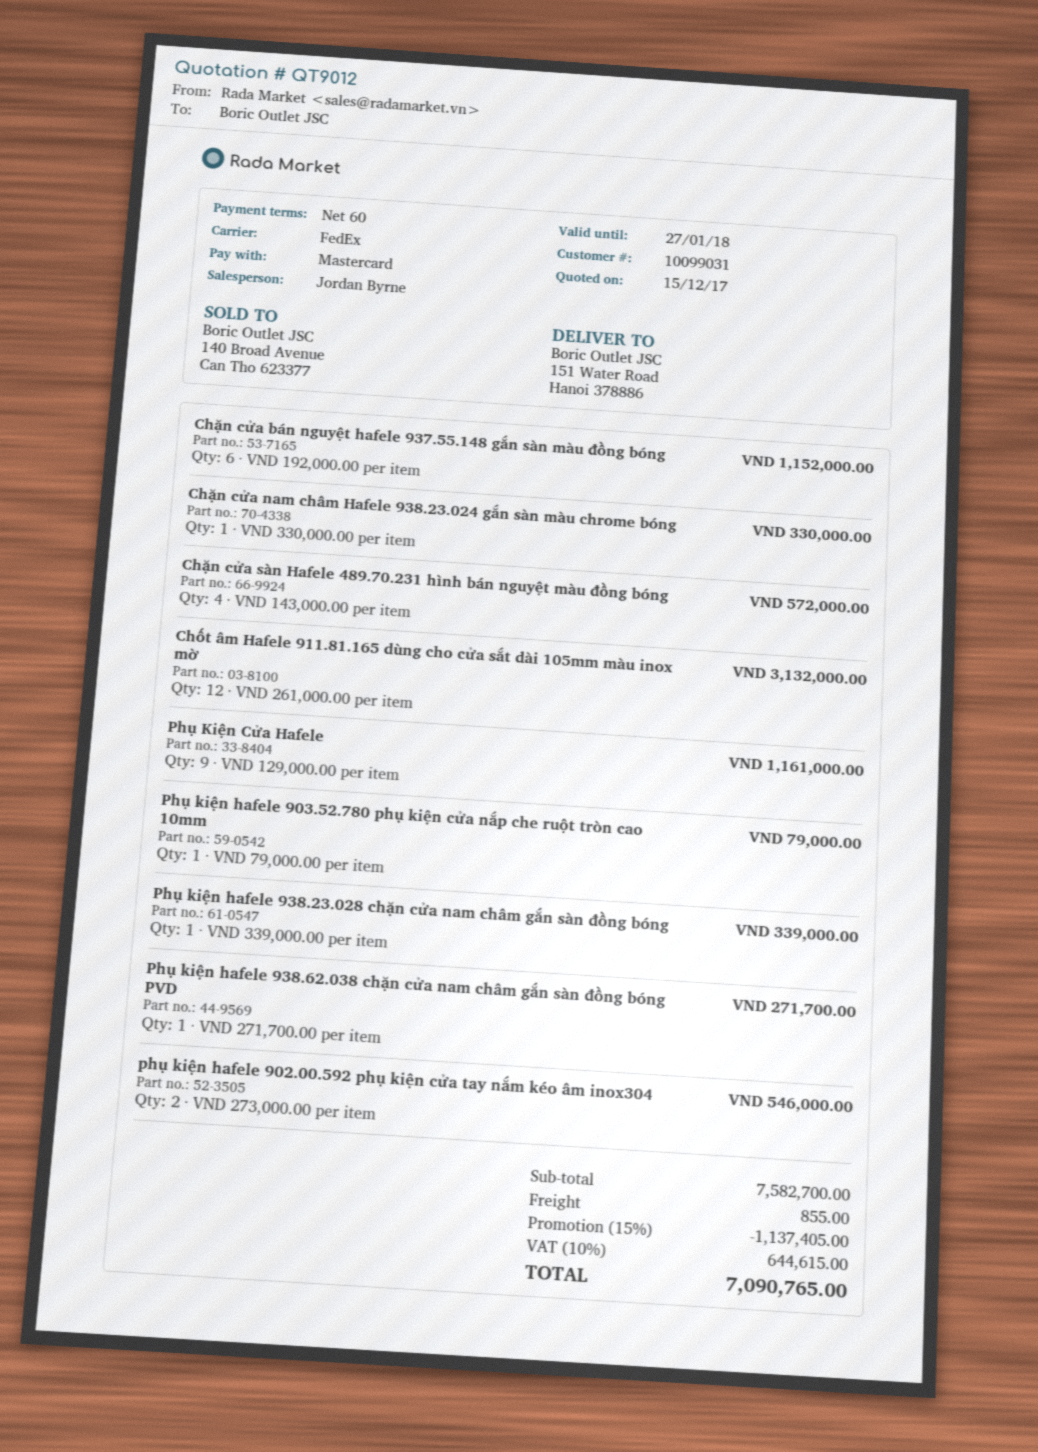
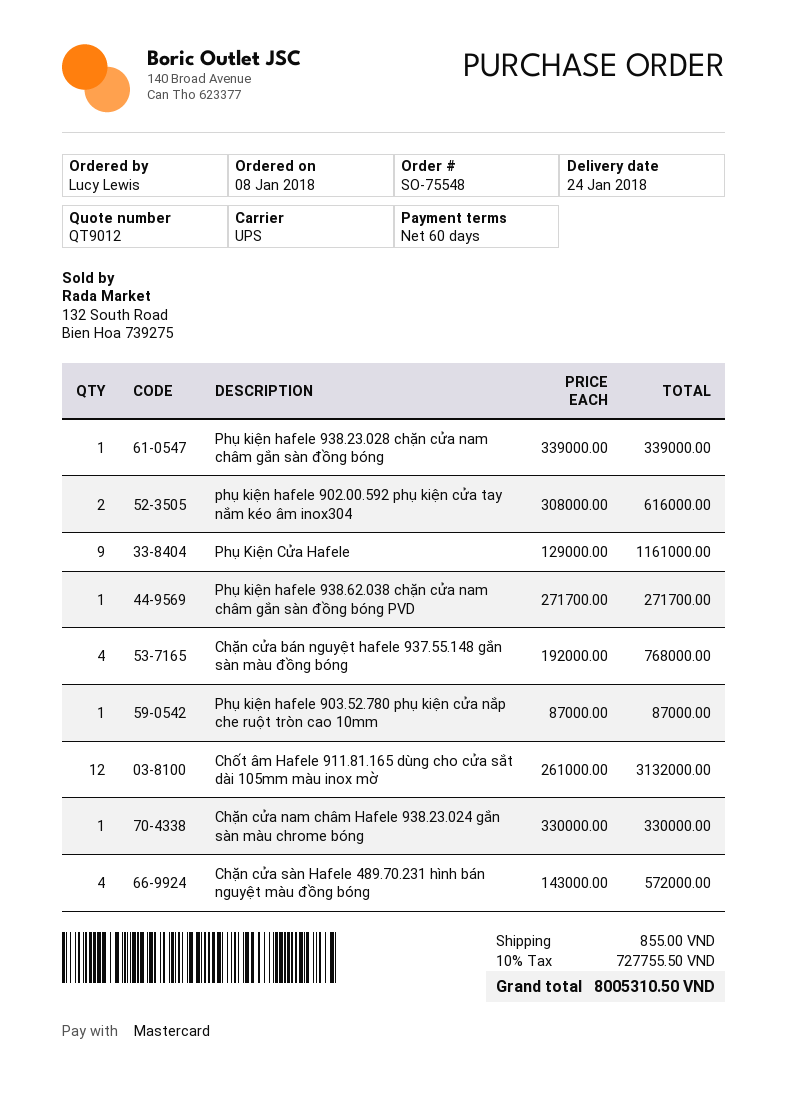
shipping method: FedEx -> UPS
Chặn cửa bán nguyệt hafele 937.55.148 gắn sàn màu đồng bóng: 6 x 192000.00 = 1152000.00 -> 4 x 192000.00 = 768000.00
Phụ kiện hafele 903.52.780 phụ kiện cửa nắp che ruột tròn cao 10mm: 1 x 79000.00 = 79000.00 -> 1 x 87000.00 = 87000.00
phụ kiện hafele 902.00.592 phụ kiện cửa tay nắm kéo âm inox304: 2 x 273000.00 = 546000.00 -> 2 x 308000.00 = 616000.00
discount: 15% = 1137405.00 -> none
tax: 10% = 644615.00 -> 10% = 727755.50
total: 7090765.00 -> 8005310.50

